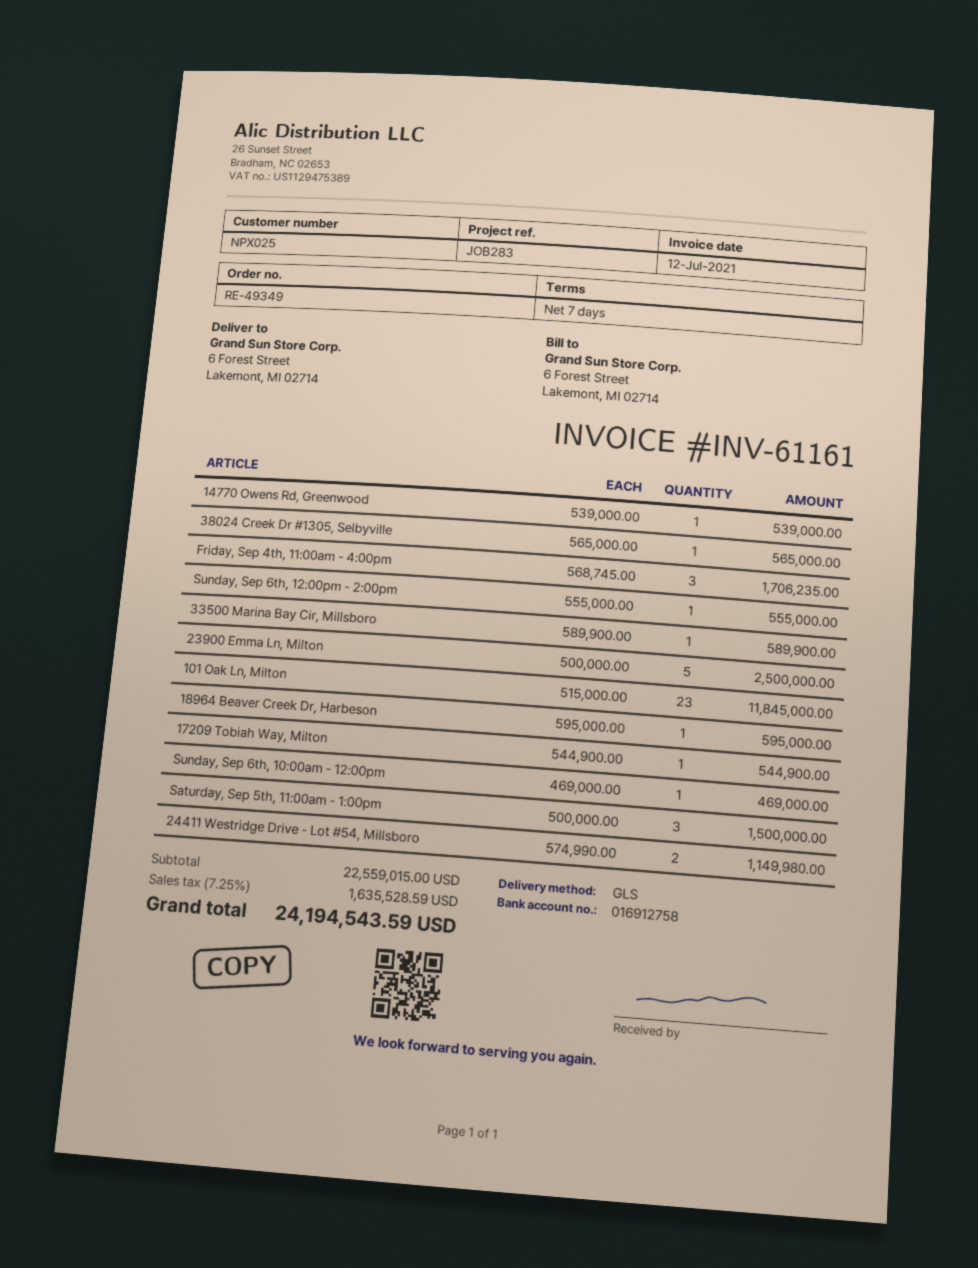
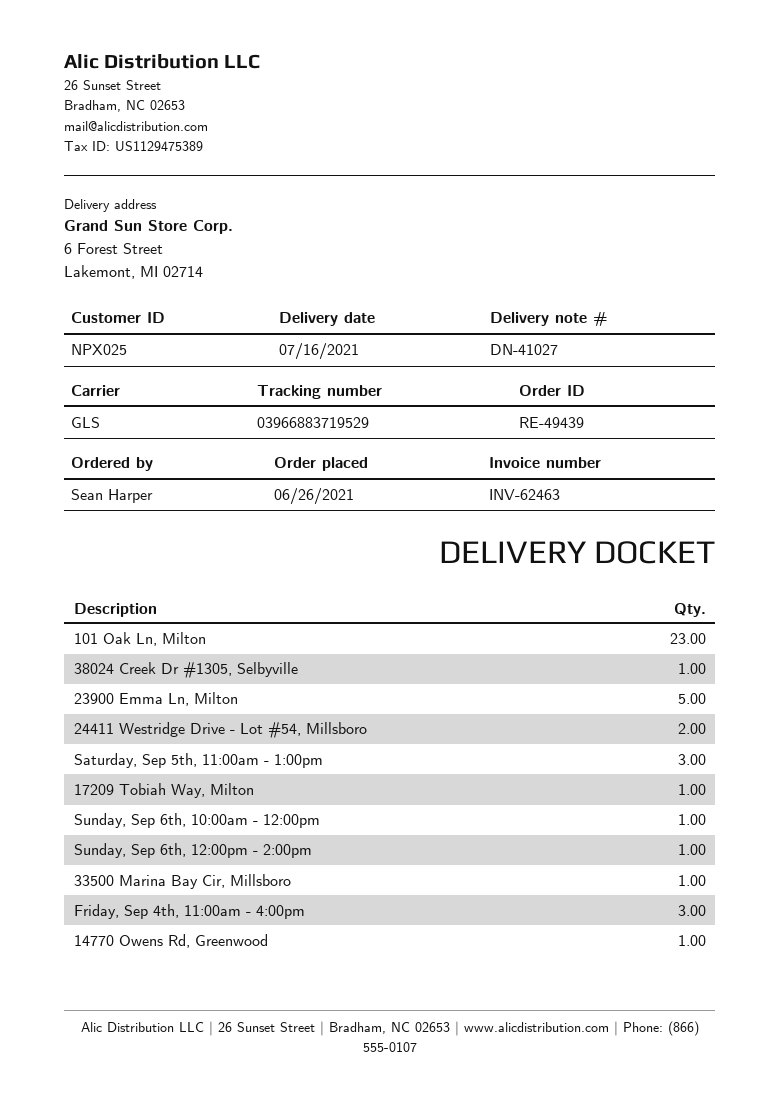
order number: RE-49349 -> RE-49439
invoice number: INV-61161 -> INV-62463
18964 Beaver Creek Dr, Harbeson: 1 -> none

